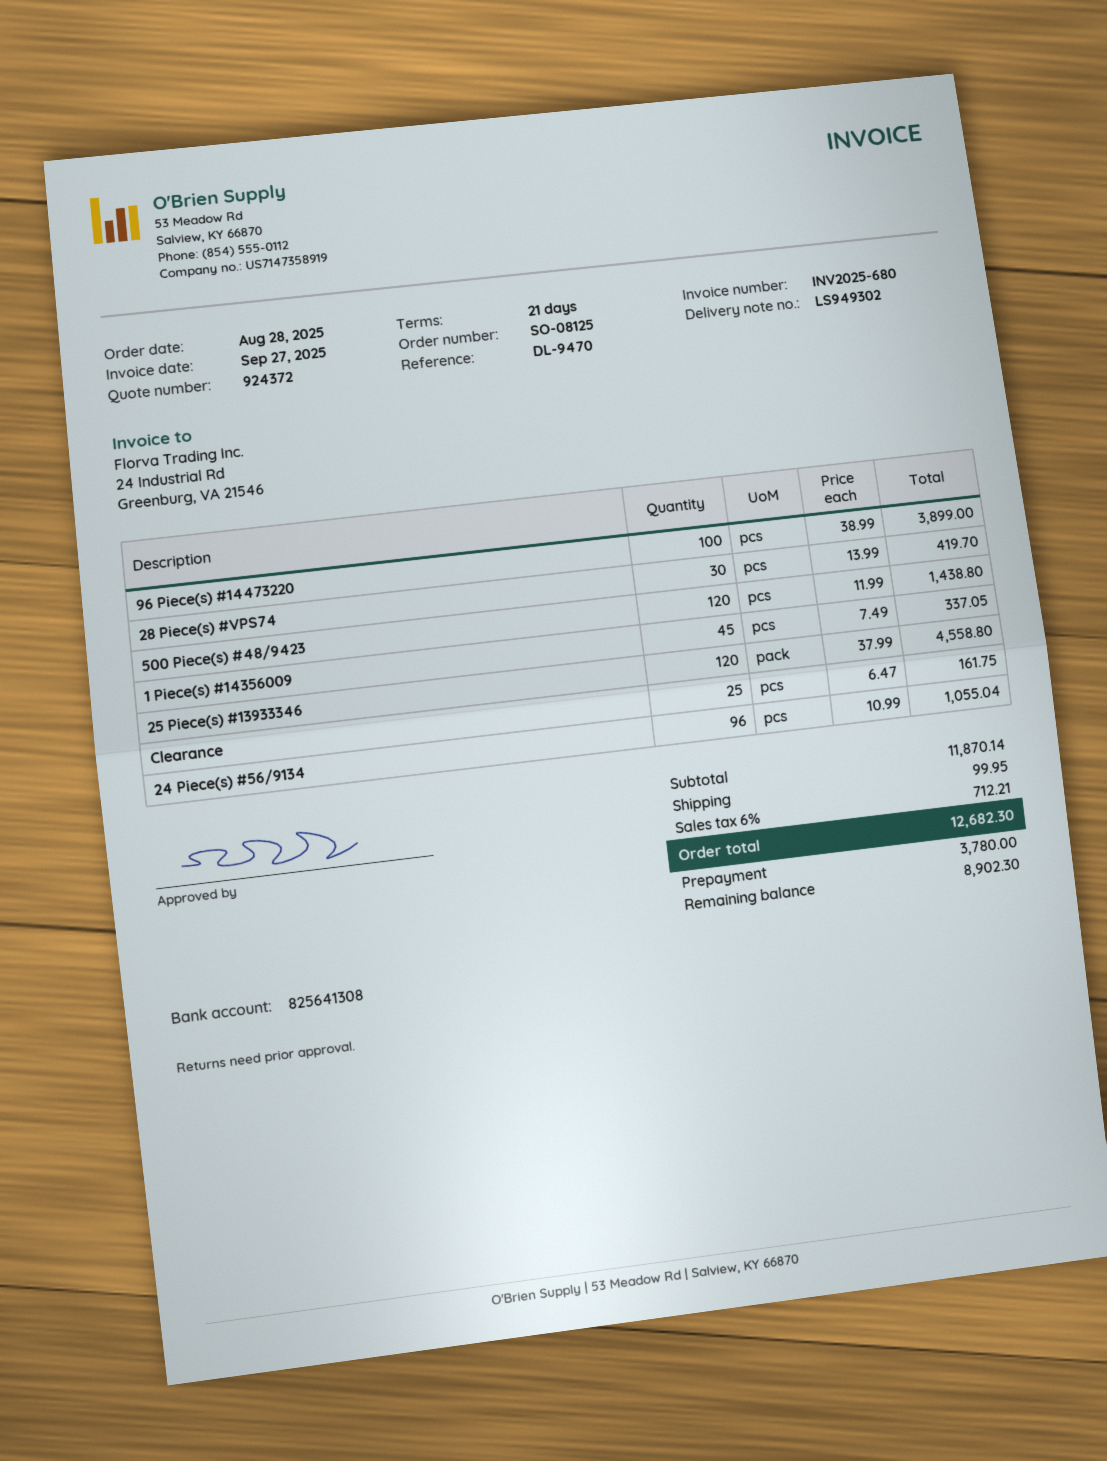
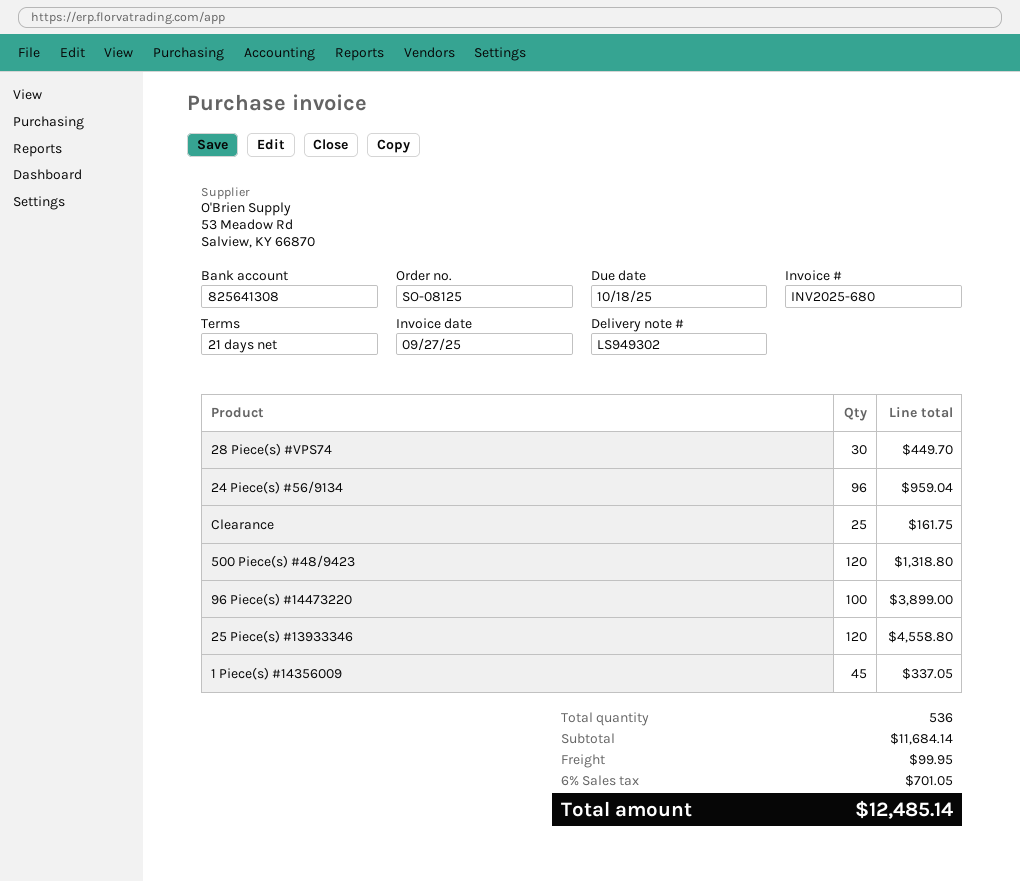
28 Piece(s) #VPS74: 30 for 419.70 -> 30 for 449.70
500 Piece(s) #48/9423: 120 for 1438.80 -> 120 for 1318.80
24 Piece(s) #56/9134: 96 for 1055.04 -> 96 for 959.04
subtotal: 11870.14 -> 11684.14
tax: 6% = 712.21 -> 6% = 701.05
total: 12682.30 -> 12485.14

